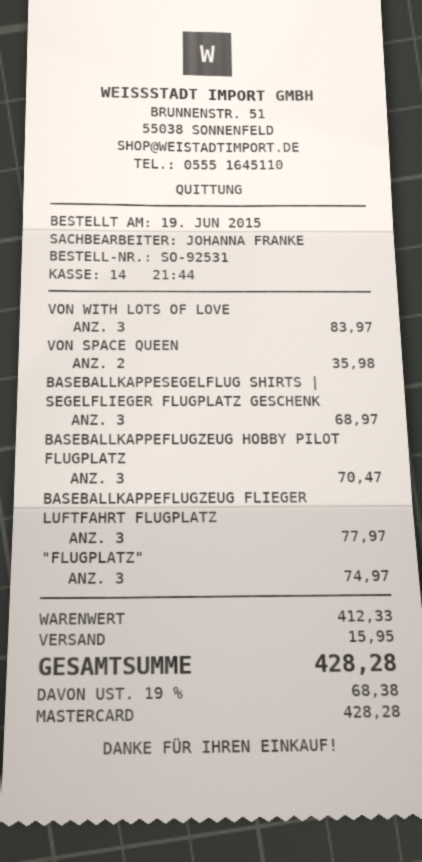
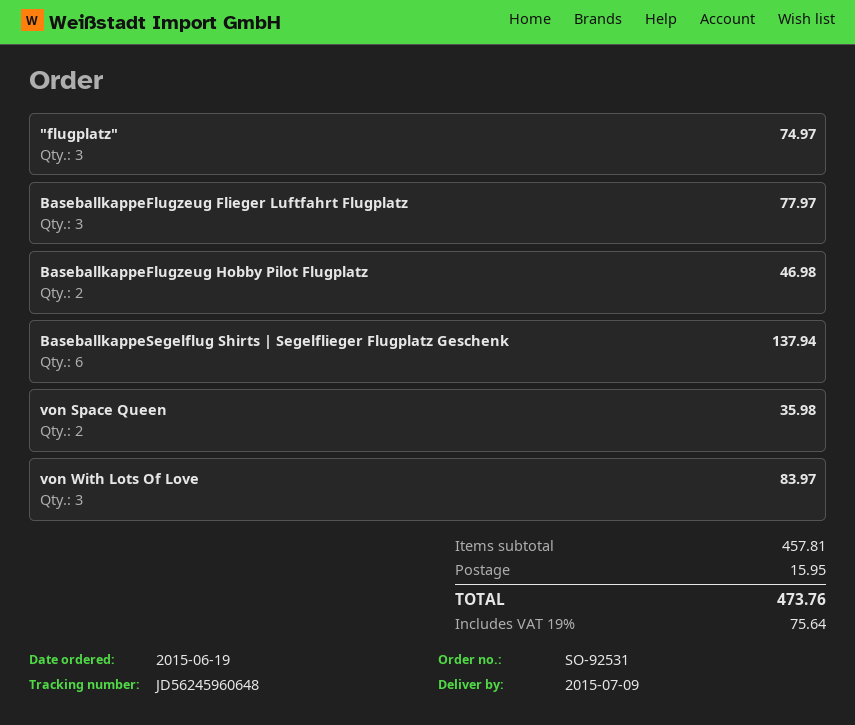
BASEBALLKAPPESEGELFLUG SHIRTS | SEGELFLIEGER FLUGPLATZ GESCHENK: 3 for 68.97 -> 6 for 137.94
BASEBALLKAPPEFLUGZEUG HOBBY PILOT FLUGPLATZ: 3 for 70.47 -> 2 for 46.98
subtotal: 412.33 -> 457.81
tax: 19% = 68.38 -> 19% = 75.64
total: 428.28 -> 473.76

